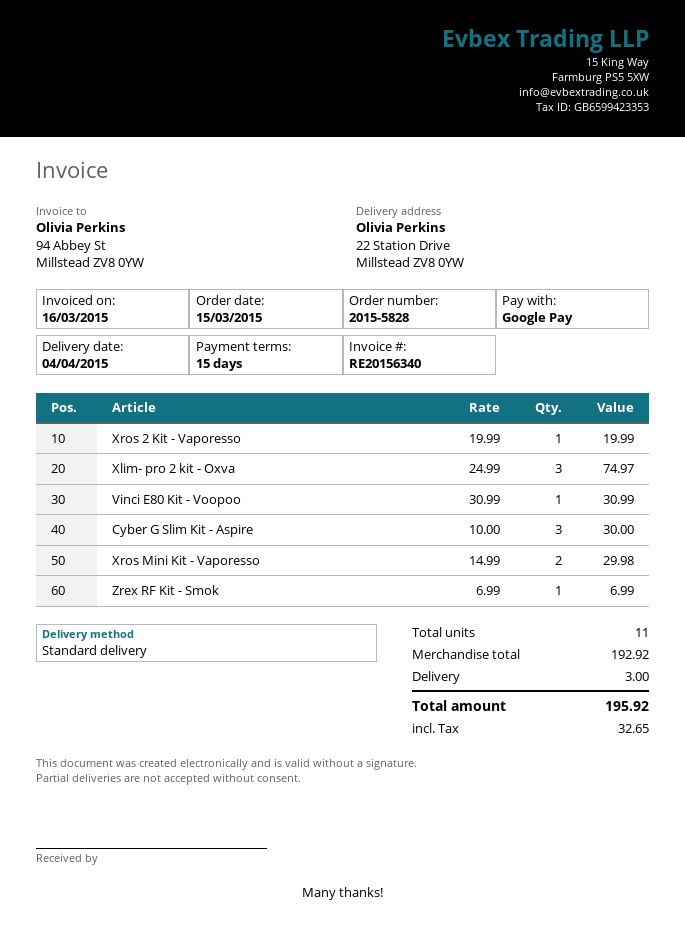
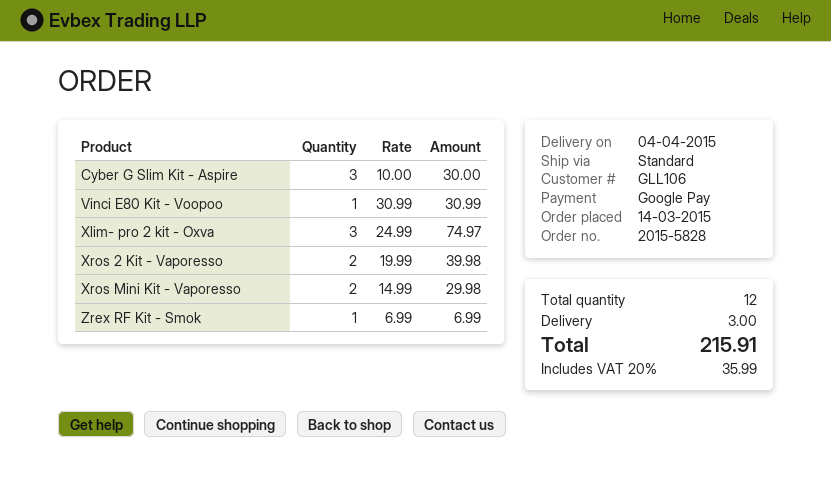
order date: 2015-03-15 -> 2015-03-14
Xros 2 Kit - Vaporesso: 1 x 19.99 = 19.99 -> 2 x 19.99 = 39.98
total quantity: 11 -> 12
tax: 32.65 -> 35.99
total: 195.92 -> 215.91

